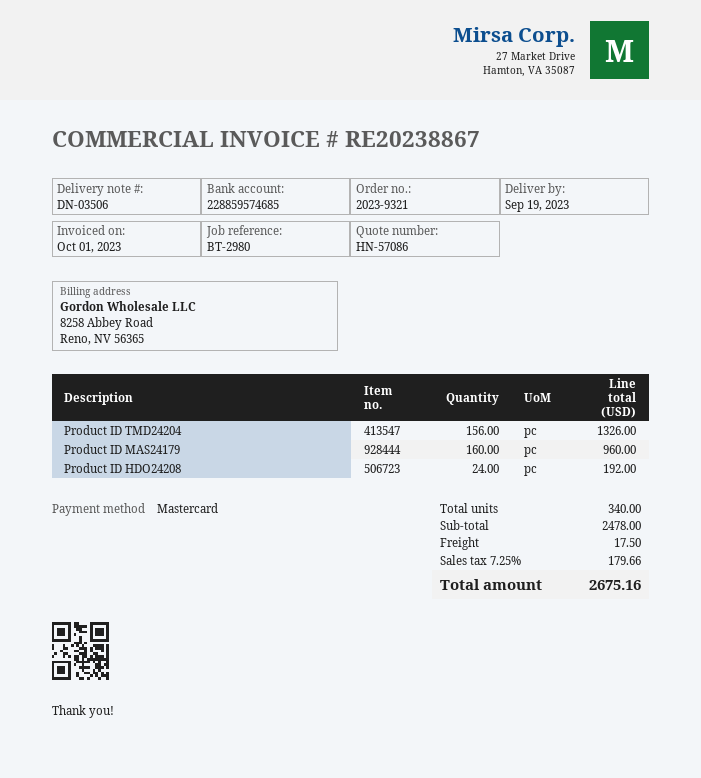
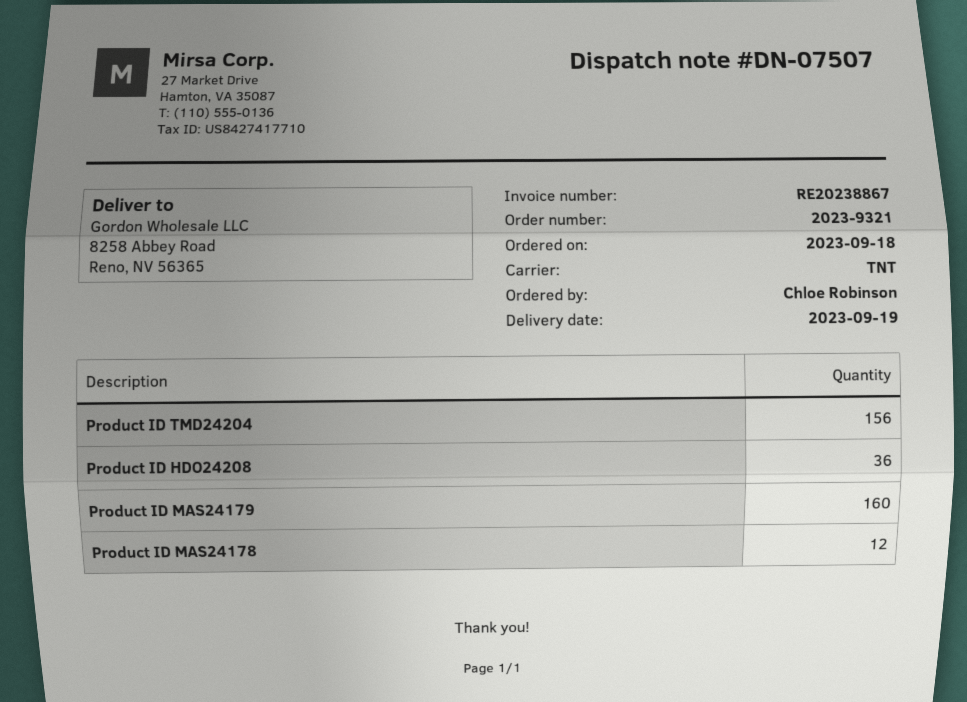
delivery note number: DN-03506 -> DN-07507
Product ID HDO24208: 24 -> 36
Product ID MAS24178: none -> 12

